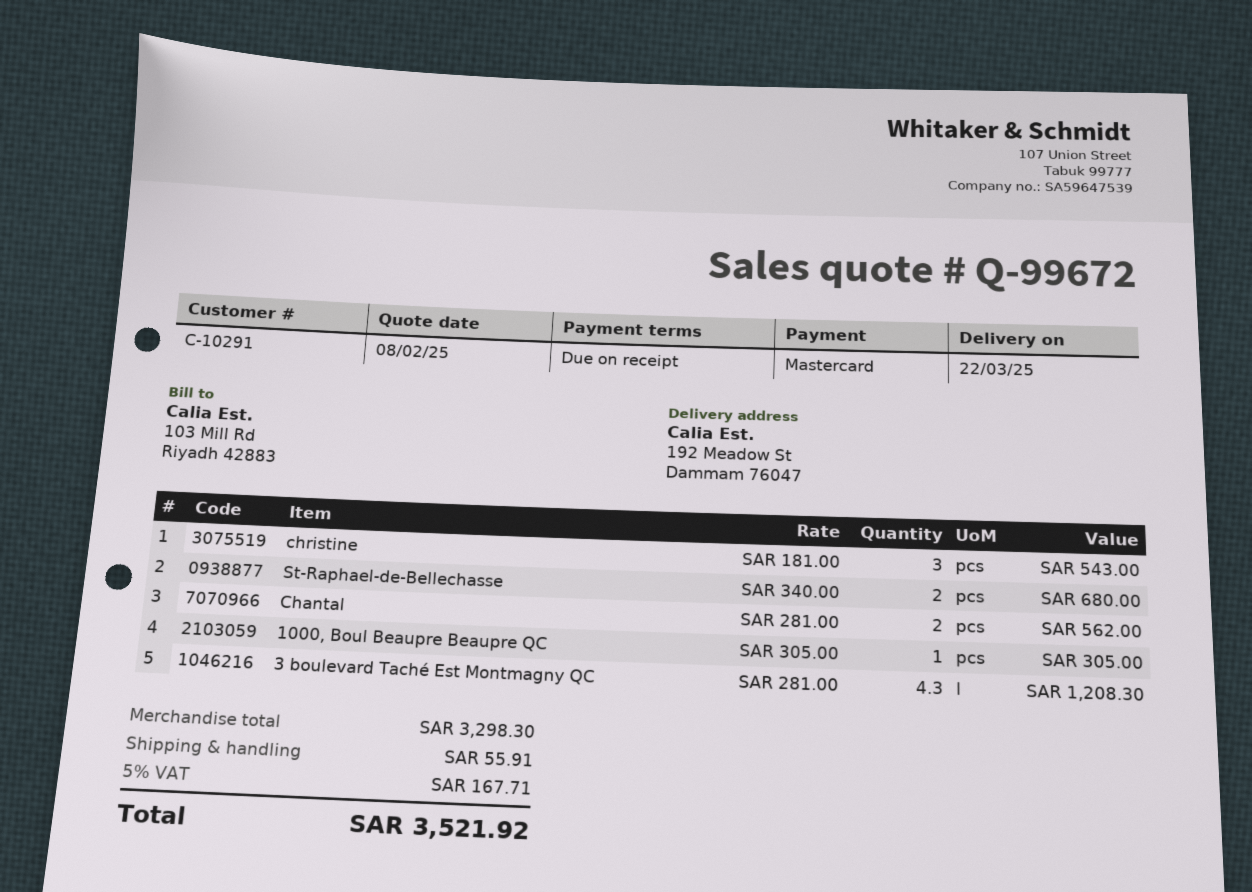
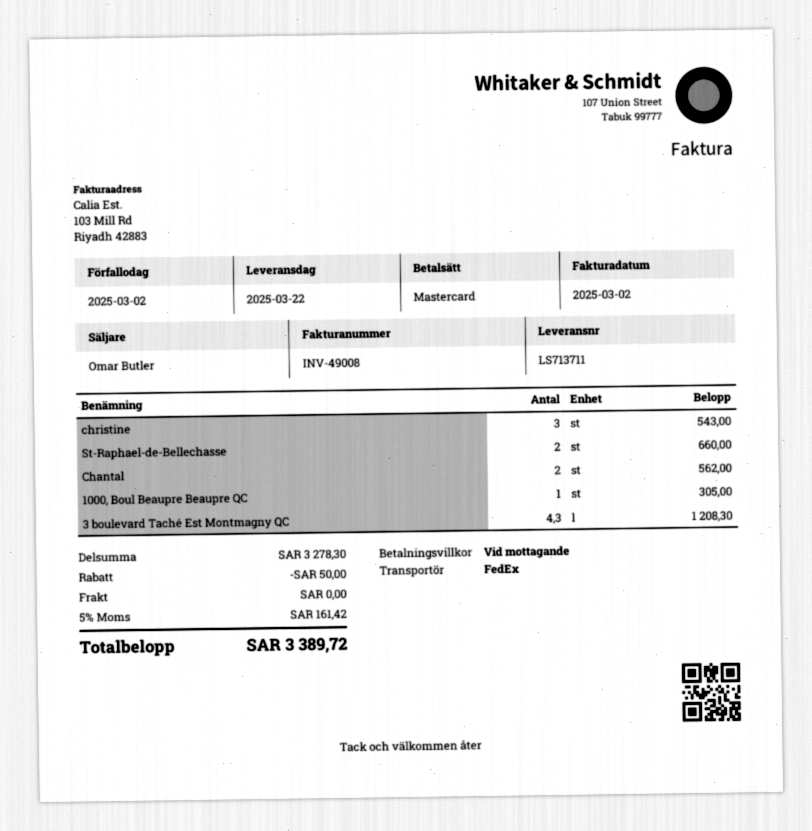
St-Raphael-de-Bellechasse: 2 for 680.00 -> 2 for 660.00
subtotal: 3298.30 -> 3278.30
discount: none -> 50.00
shipping: 55.91 -> 0.00
tax: 5% = 167.71 -> 5% = 161.42
total: 3521.92 -> 3389.72

